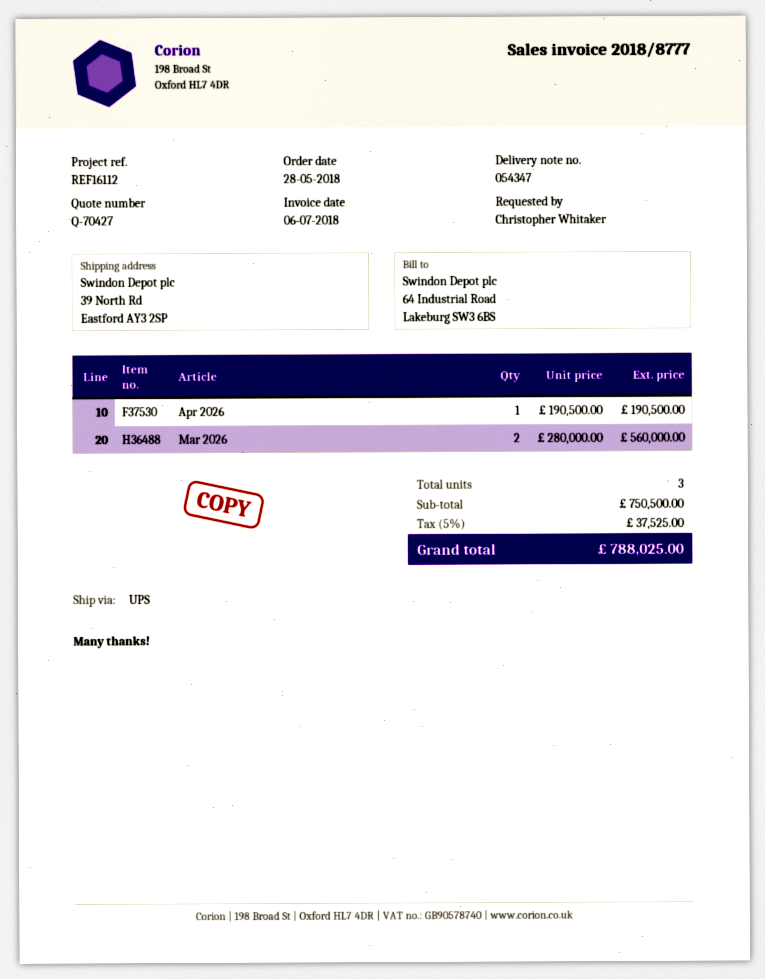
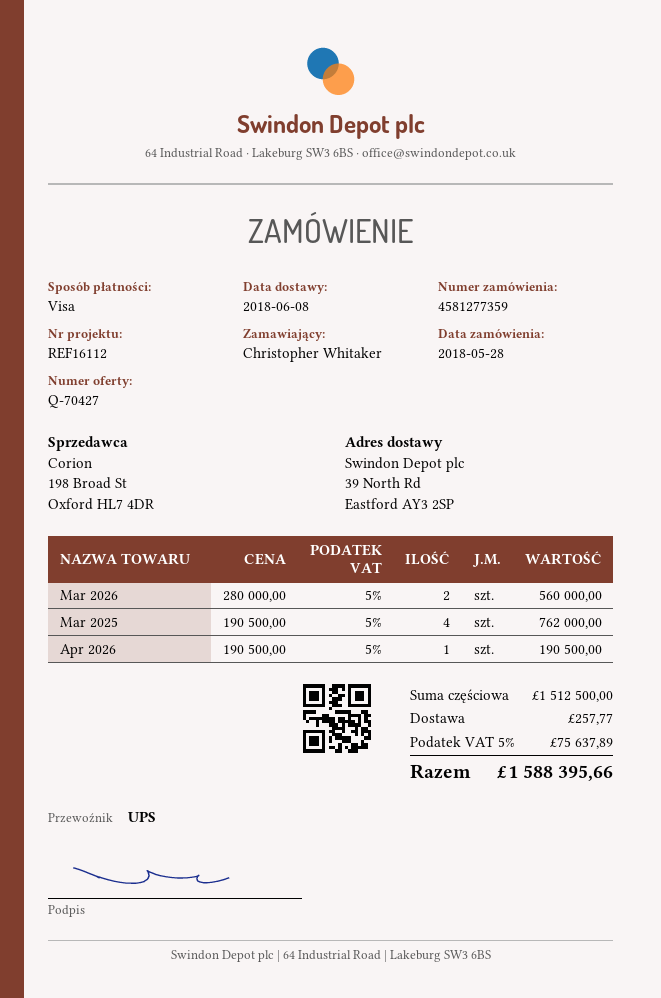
Mar 2025: none -> 4 x 190500.00 = 762000.00
subtotal: 750500.00 -> 1512500.00
shipping: none -> 257.77
tax: 5% = 37525.00 -> 5% = 75637.89
total: 788025.00 -> 1588395.66

